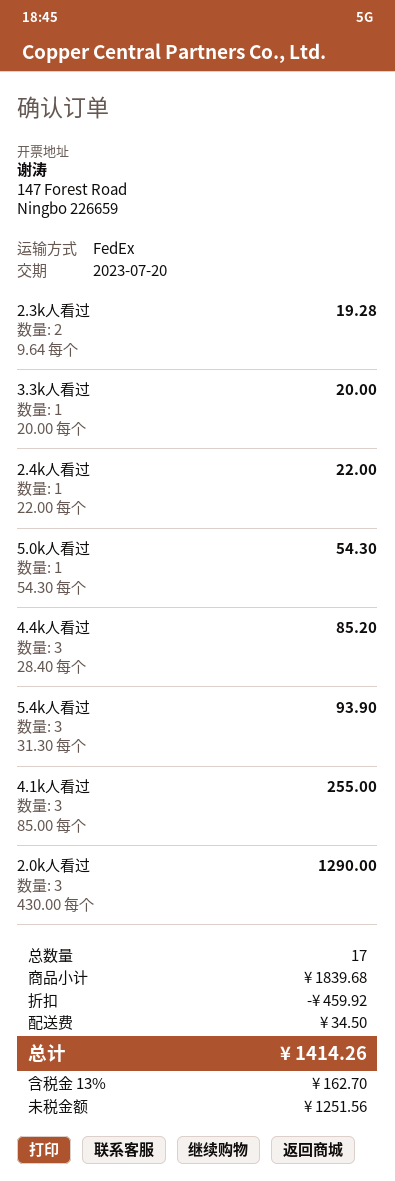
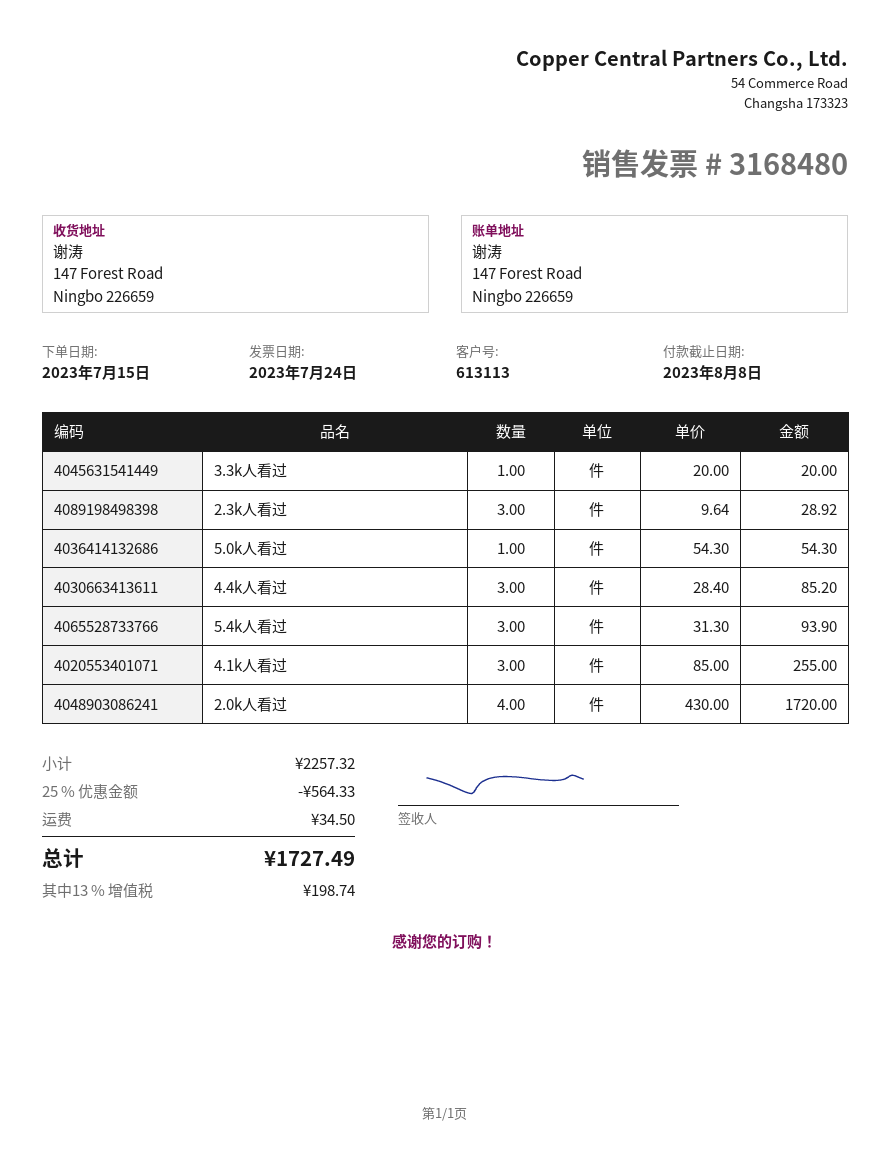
2.3k人看过: 2 x 9.64 = 19.28 -> 3 x 9.64 = 28.92
2.4k人看过: 1 x 22.00 = 22.00 -> none
2.0k人看过: 3 x 430.00 = 1290.00 -> 4 x 430.00 = 1720.00
subtotal: 1839.68 -> 2257.32
discount: 459.92 -> 564.33
tax: 13% = 162.70 -> 13% = 198.74
total: 1414.26 -> 1727.49

